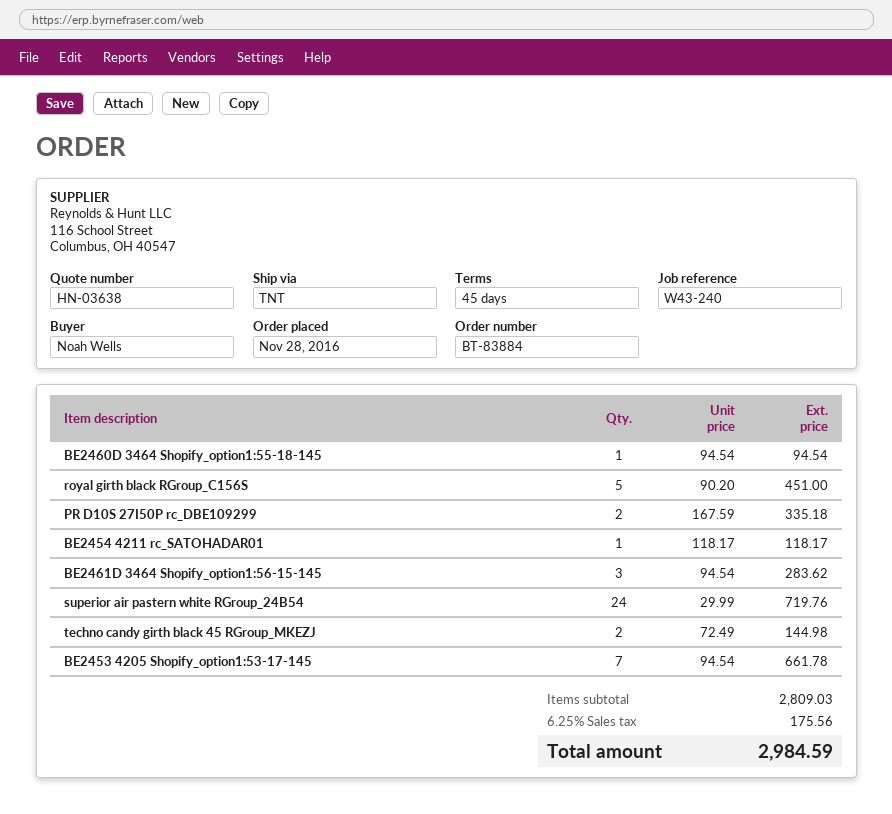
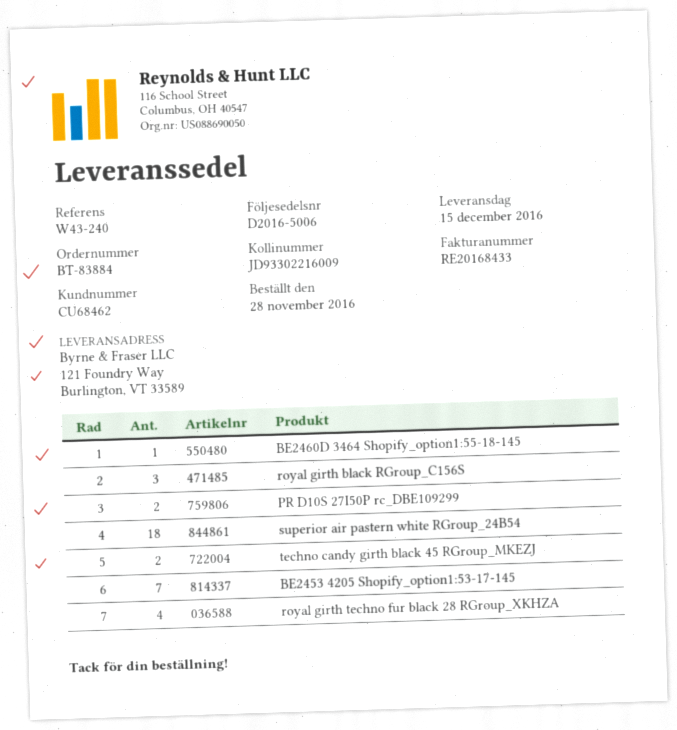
royal girth black RGroup_C156S: 5 -> 3
BE2454 4211 rc_SATOHADAR01: 1 -> none
BE2461D 3464 Shopify_option1:56-15-145: 3 -> none
superior air pastern white RGroup_24B54: 24 -> 18
royal girth techno fur black 28 RGroup_XKHZA: none -> 4

